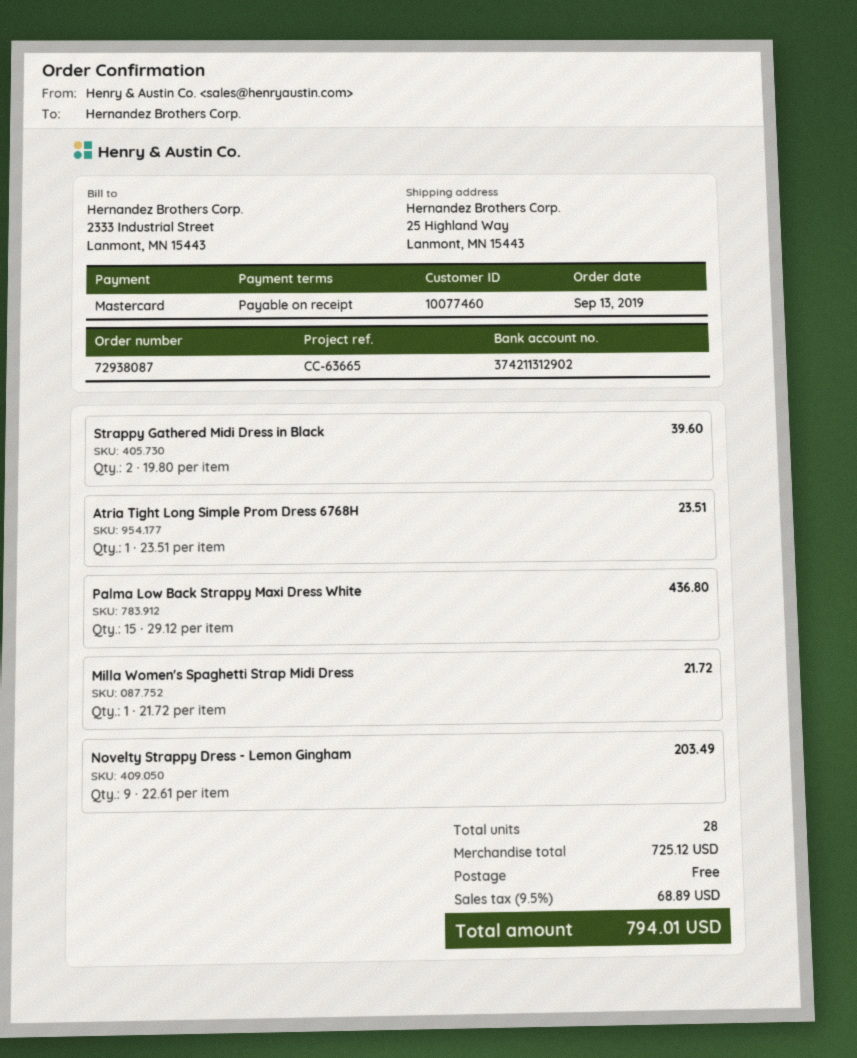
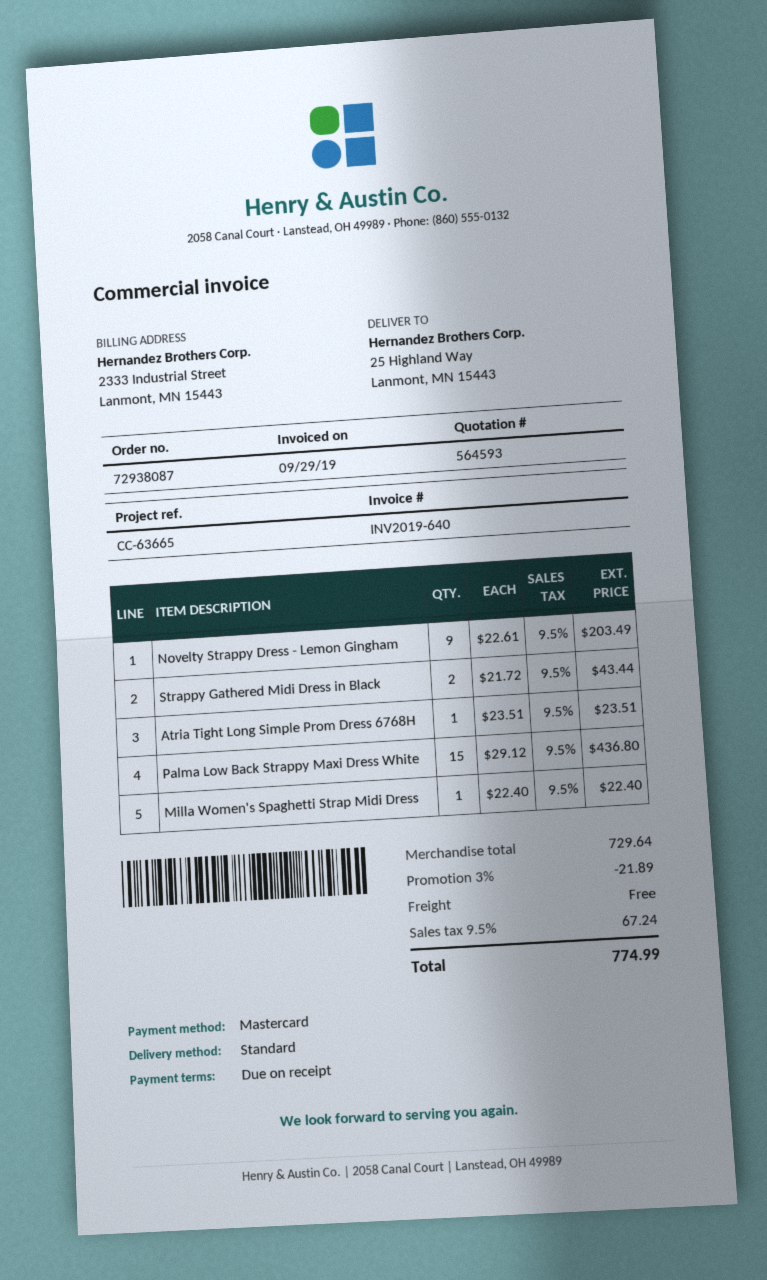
Strappy Gathered Midi Dress in Black: 2 x 19.80 = 39.60 -> 2 x 21.72 = 43.44
Milla Women's Spaghetti Strap Midi Dress: 1 x 21.72 = 21.72 -> 1 x 22.40 = 22.40
subtotal: 725.12 -> 729.64
discount: none -> 3% = 21.89
tax: 9.5% = 68.89 -> 9.5% = 67.24
total: 794.01 -> 774.99

